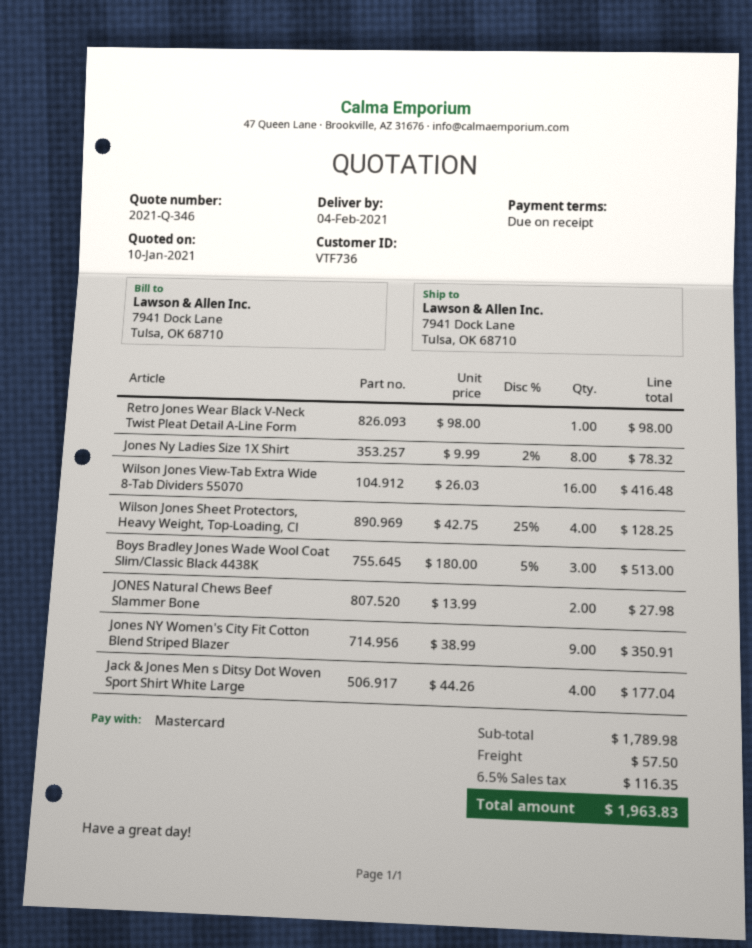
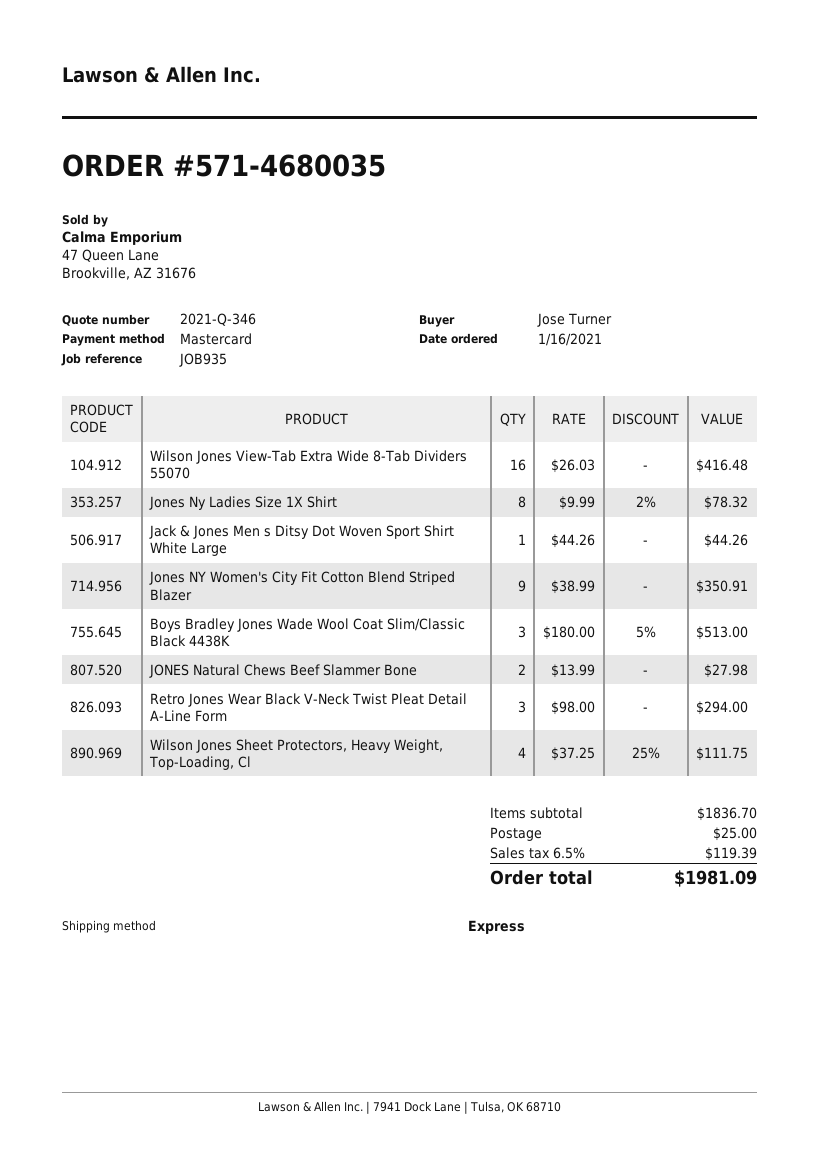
Retro Jones Wear Black V-Neck Twist Pleat Detail A-Line Form: 1 x 98.00 = 98.00 -> 3 x 98.00 = 294.00
Wilson Jones Sheet Protectors, Heavy Weight, Top-Loading, Cl: 4 x 42.75 - 25% = 128.25 -> 4 x 37.25 - 25% = 111.75
Jack & Jones Men s Ditsy Dot Woven Sport Shirt White Large: 4 x 44.26 = 177.04 -> 1 x 44.26 = 44.26
subtotal: 1789.98 -> 1836.70
shipping: 57.50 -> 25.00
tax: 6.5% = 116.35 -> 6.5% = 119.39
total: 1963.83 -> 1981.09

